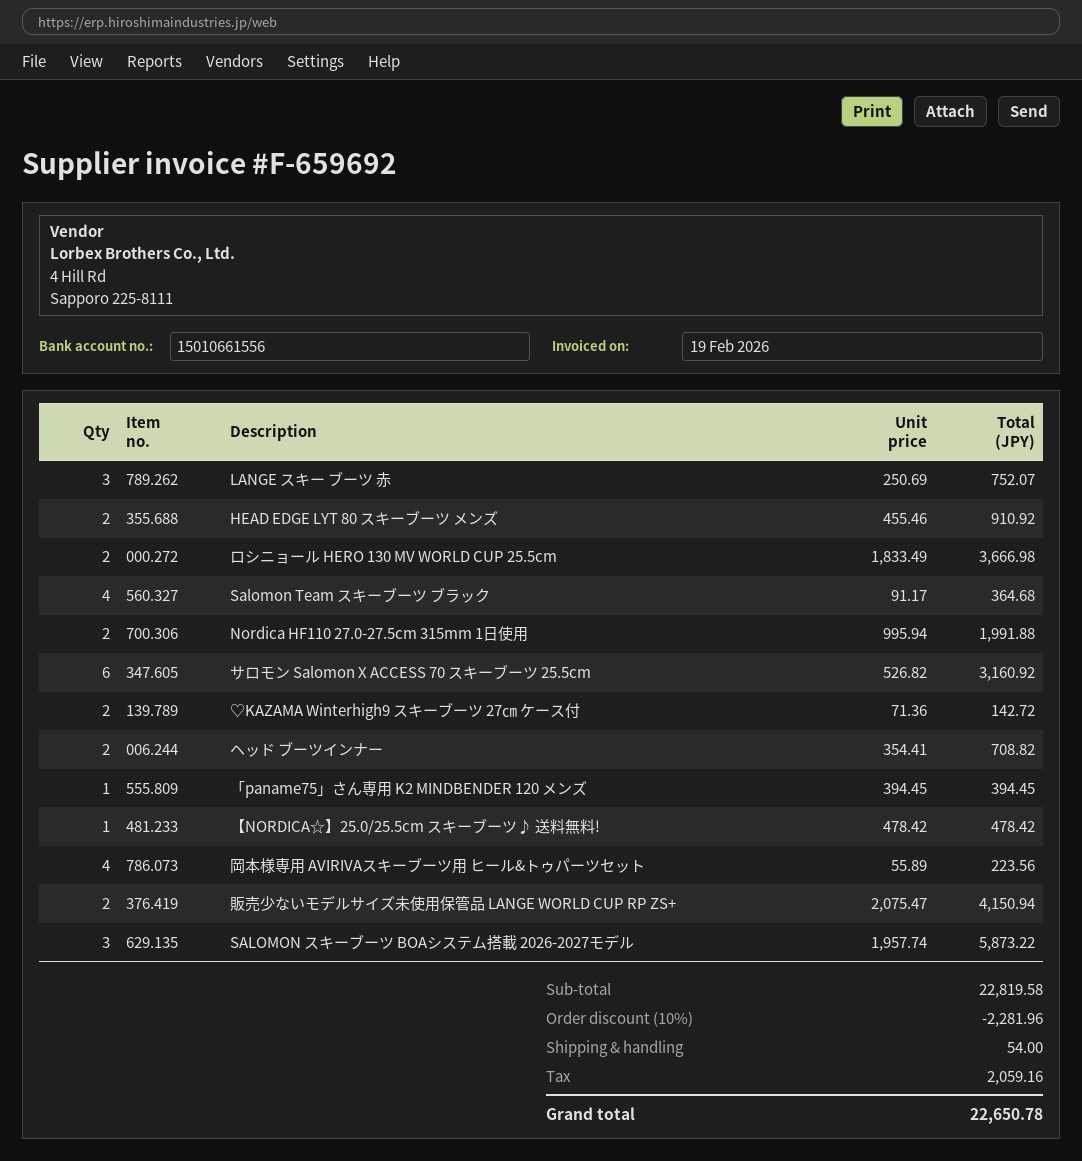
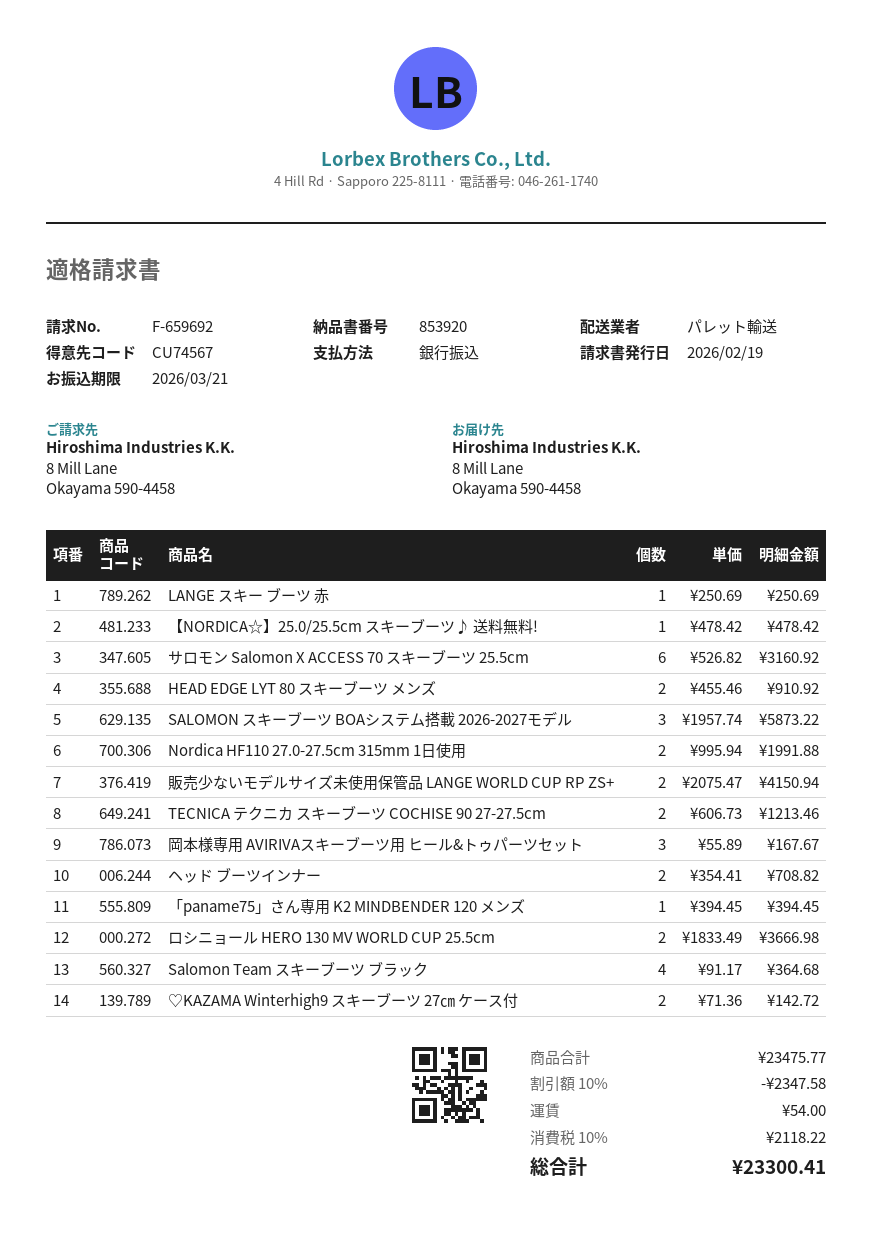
LANGE スキー ブーツ 赤: 3 x 250.69 = 752.07 -> 1 x 250.69 = 250.69
岡本様専用 AVIRIVAスキーブーツ用 ヒール&トゥパーツセット: 4 x 55.89 = 223.56 -> 3 x 55.89 = 167.67
TECNICA テクニカ スキーブーツ COCHISE 90 27-27.5cm: none -> 2 x 606.73 = 1213.46
subtotal: 22819.58 -> 23475.77
discount: 10% = 2281.96 -> 10% = 2347.58
tax: 2059.16 -> 2118.22
total: 22650.78 -> 23300.41

